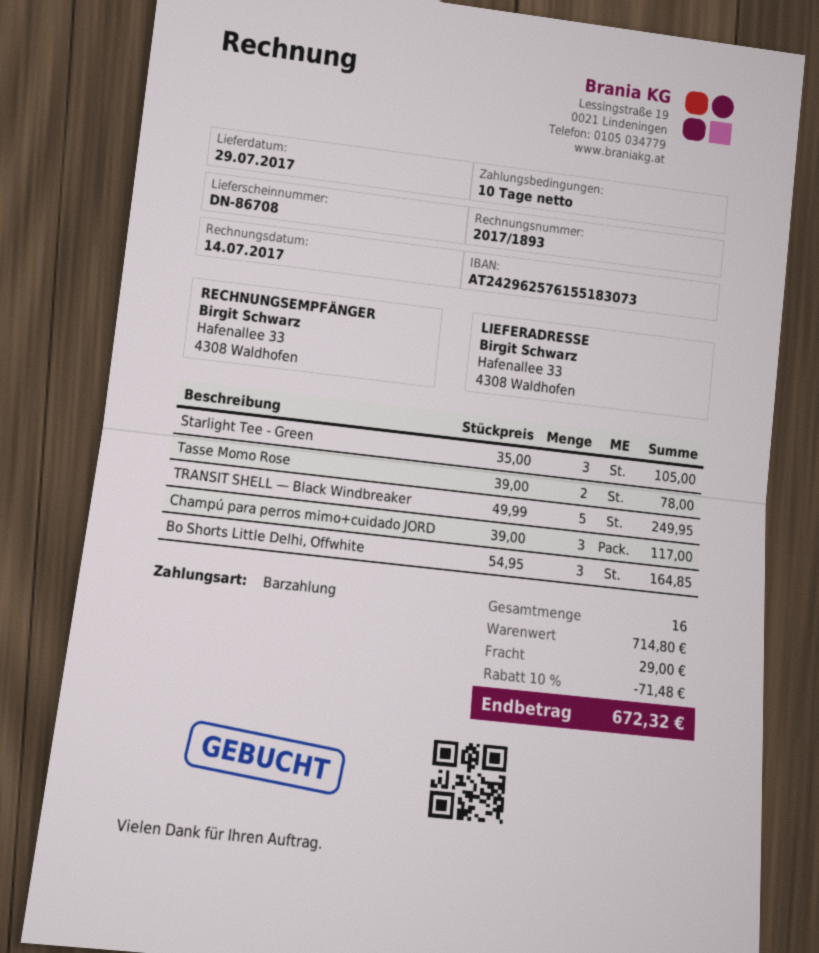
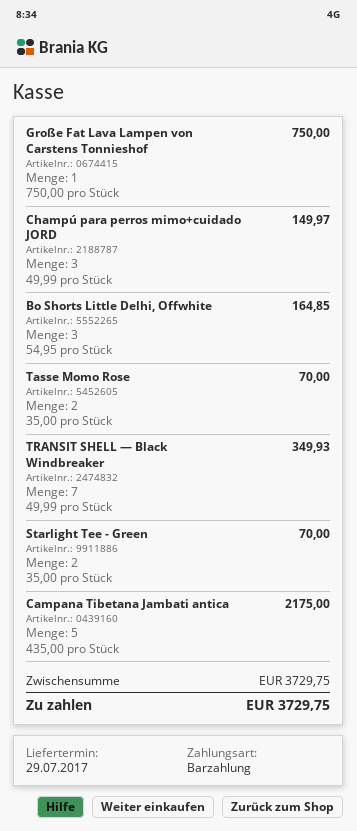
Starlight Tee - Green: 3 x 35.00 = 105.00 -> 2 x 35.00 = 70.00
Tasse Momo Rose: 2 x 39.00 = 78.00 -> 2 x 35.00 = 70.00
TRANSIT SHELL — Black Windbreaker: 5 x 49.99 = 249.95 -> 7 x 49.99 = 349.93
Champú para perros mimo+cuidado JORD: 3 x 39.00 = 117.00 -> 3 x 49.99 = 149.97
Große Fat Lava Lampen von Carstens Tonnieshof: none -> 1 x 750.00 = 750.00
Campana Tibetana Jambati antica: none -> 5 x 435.00 = 2175.00
subtotal: 714.80 -> 3729.75
discount: 10% = 71.48 -> none
shipping: 29.00 -> none
total: 672.32 -> 3729.75

